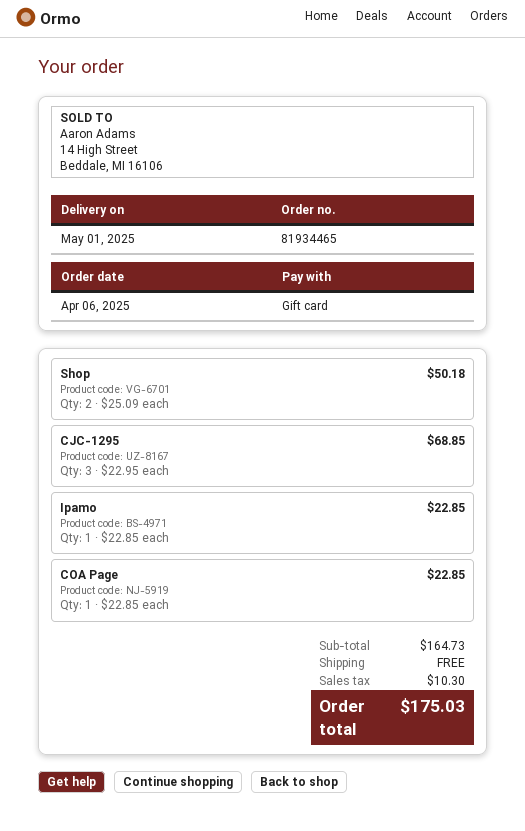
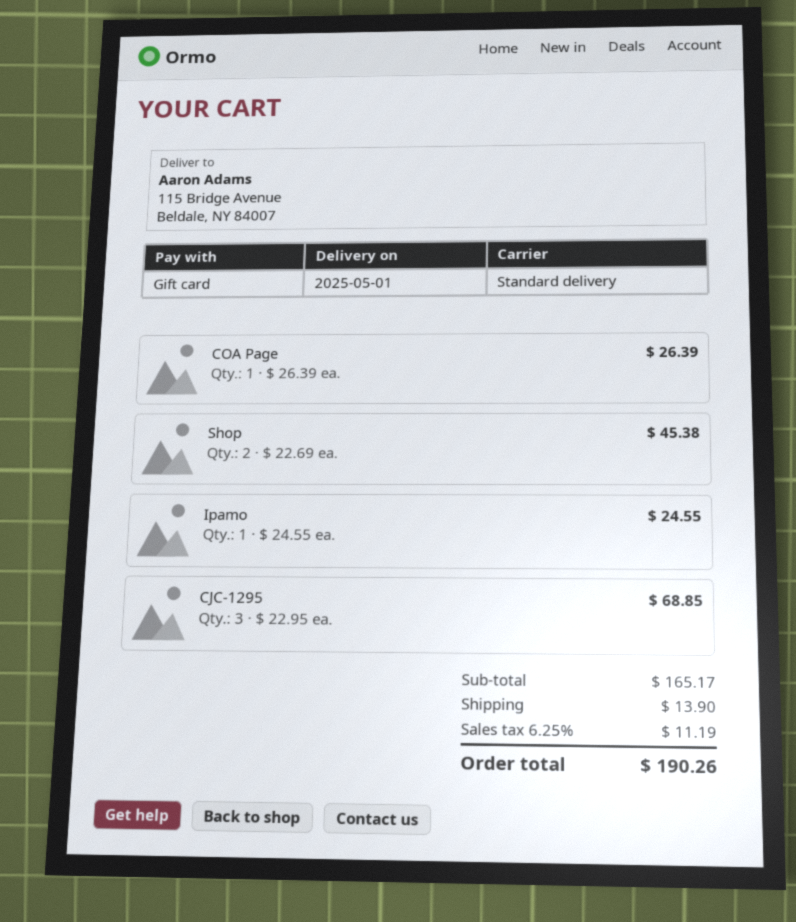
Shop: 2 x 25.09 = 50.18 -> 2 x 22.69 = 45.38
Ipamo: 1 x 22.85 = 22.85 -> 1 x 24.55 = 24.55
COA Page: 1 x 22.85 = 22.85 -> 1 x 26.39 = 26.39
subtotal: 164.73 -> 165.17
shipping: 0.00 -> 13.90
tax: 10.30 -> 11.19
total: 175.03 -> 190.26

